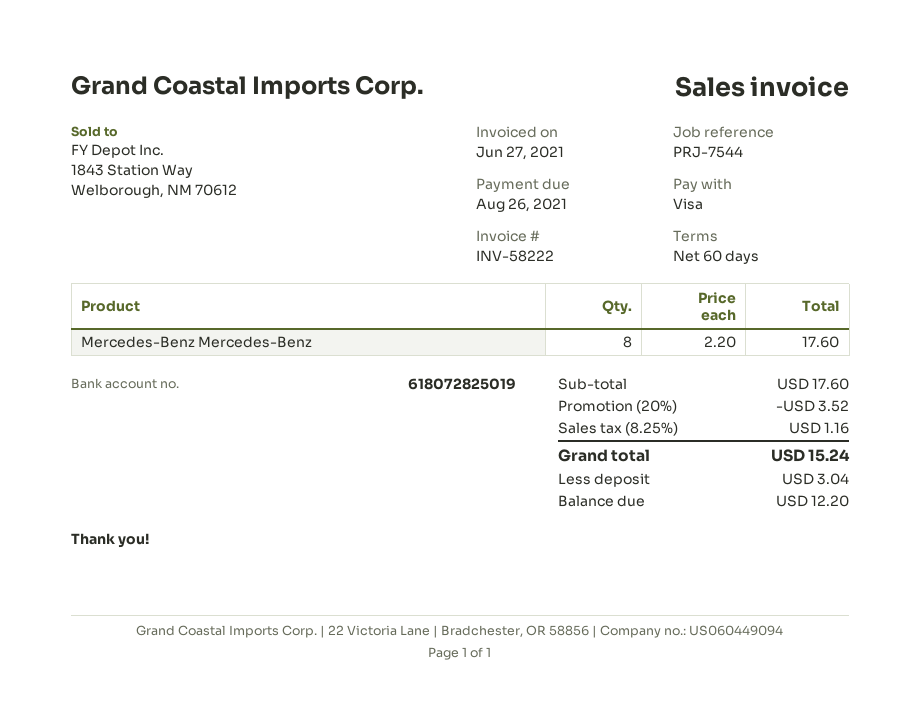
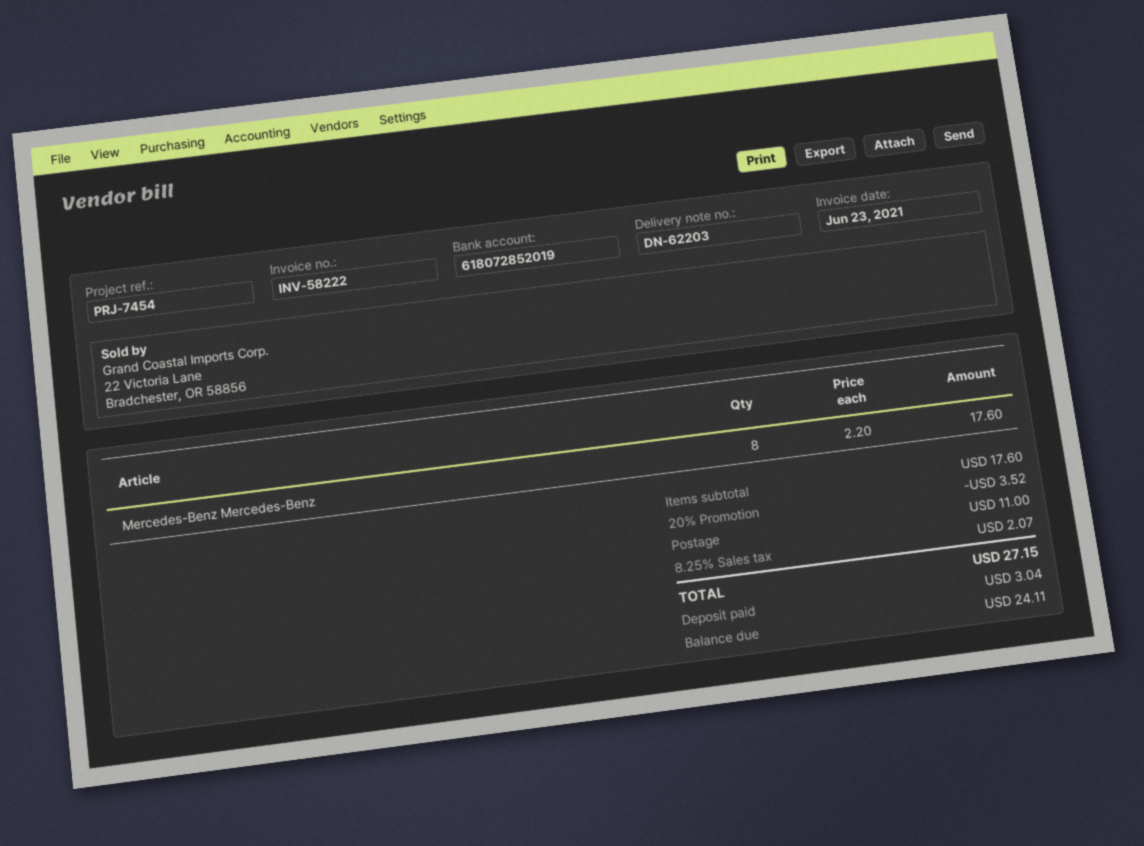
invoice date: 2021-06-27 -> 2021-06-23
reference: PRJ-7544 -> PRJ-7454
bank account: 618072825019 -> 618072852019
shipping: none -> 11.00
tax: 8.25% = 1.16 -> 8.25% = 2.07
total: 15.24 -> 27.15
balance: 12.20 -> 24.11

